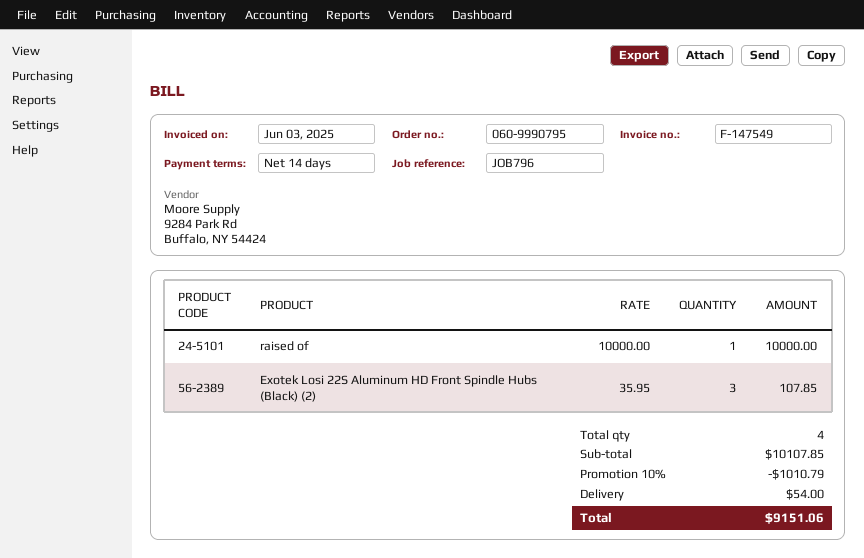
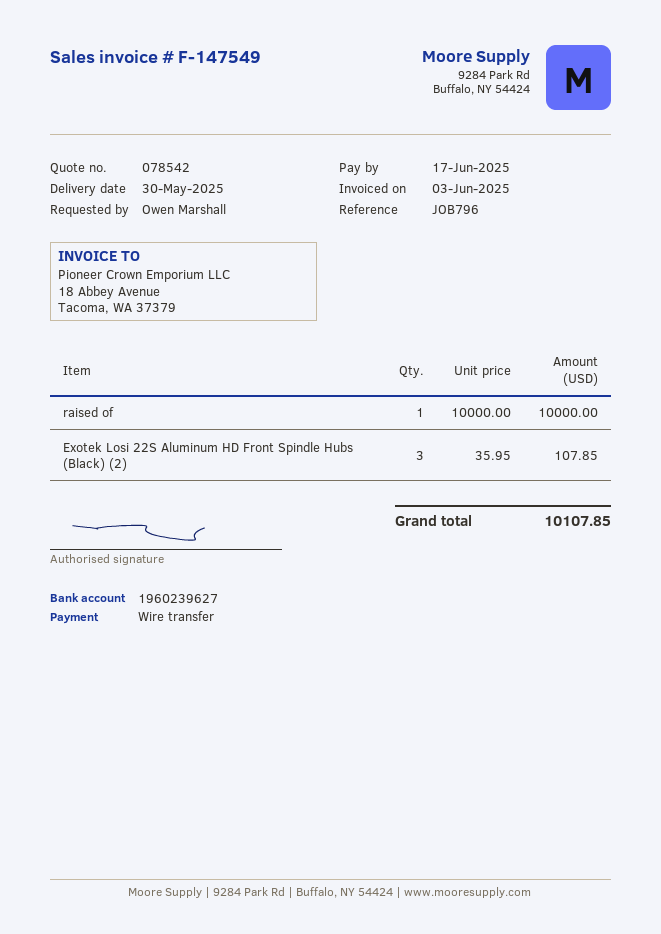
discount: 10% = 1010.79 -> none
shipping: 54.00 -> none
total: 9151.06 -> 10107.85

